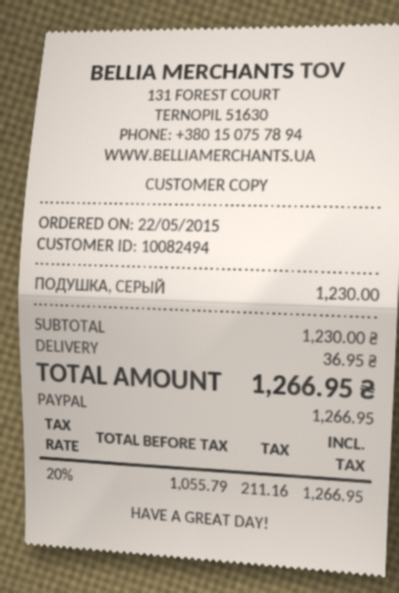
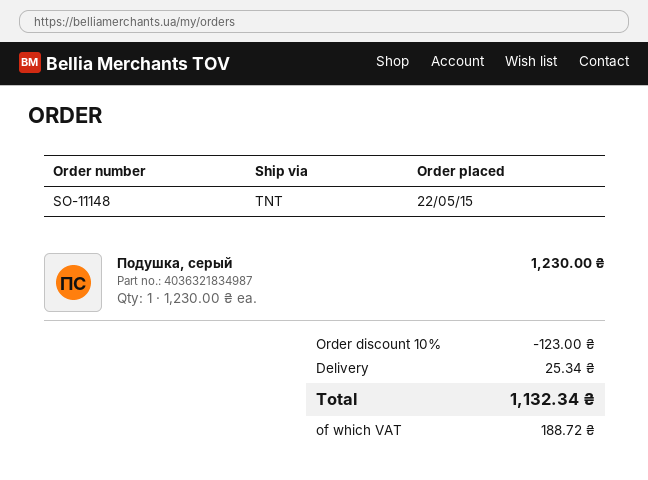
discount: none -> 10% = 123.00
shipping: 36.95 -> 25.34
tax: 211.16 -> 188.72
total: 1266.95 -> 1132.34

